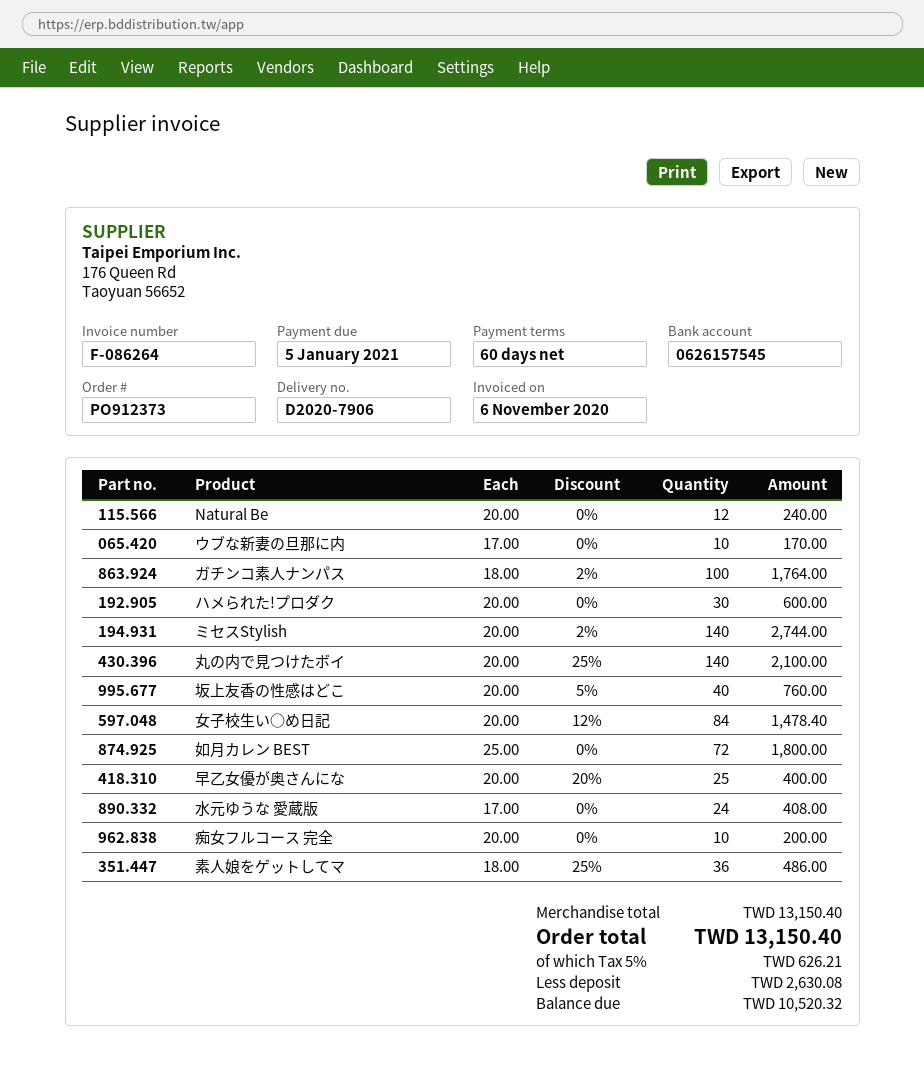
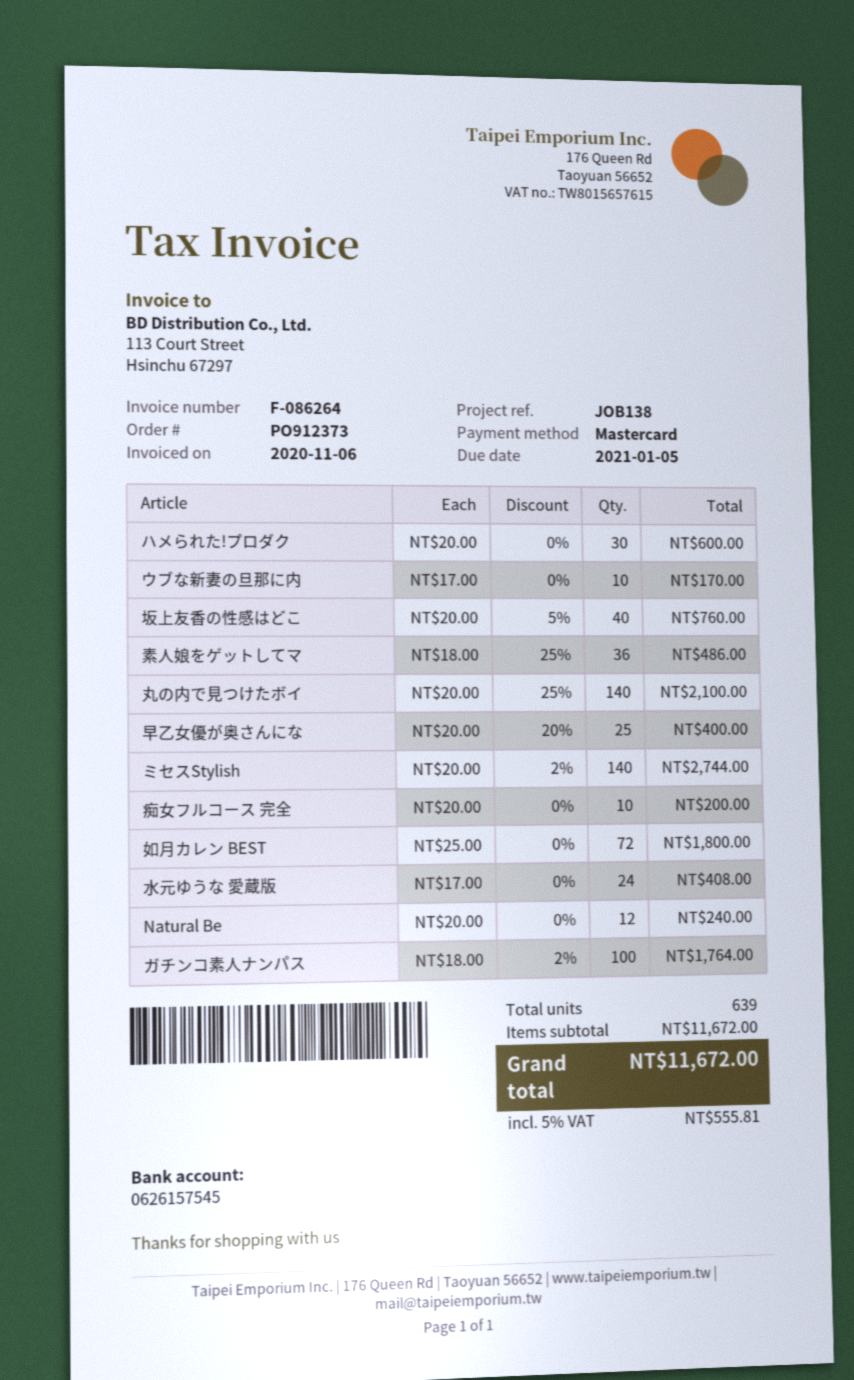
女子校生い○め日記: 84 x 20.00 - 12% = 1478.40 -> none
subtotal: 13150.40 -> 11672.00
tax: 5% = 626.21 -> 5% = 555.81
total: 13150.40 -> 11672.00

